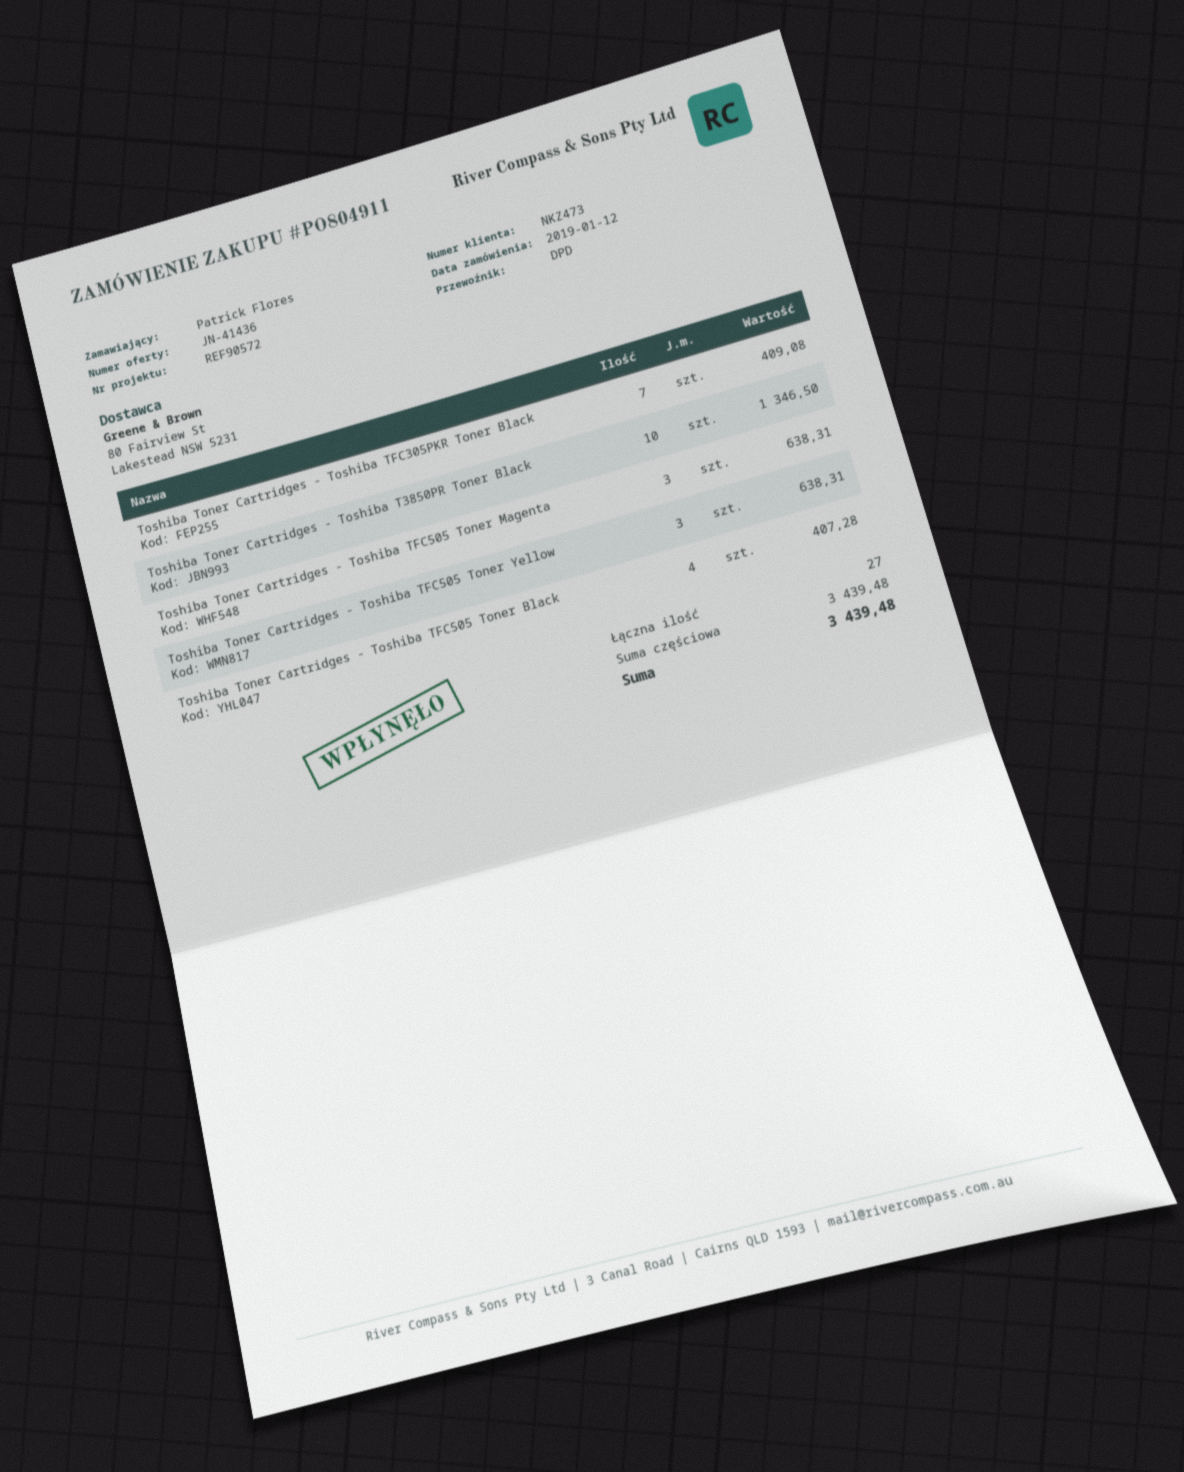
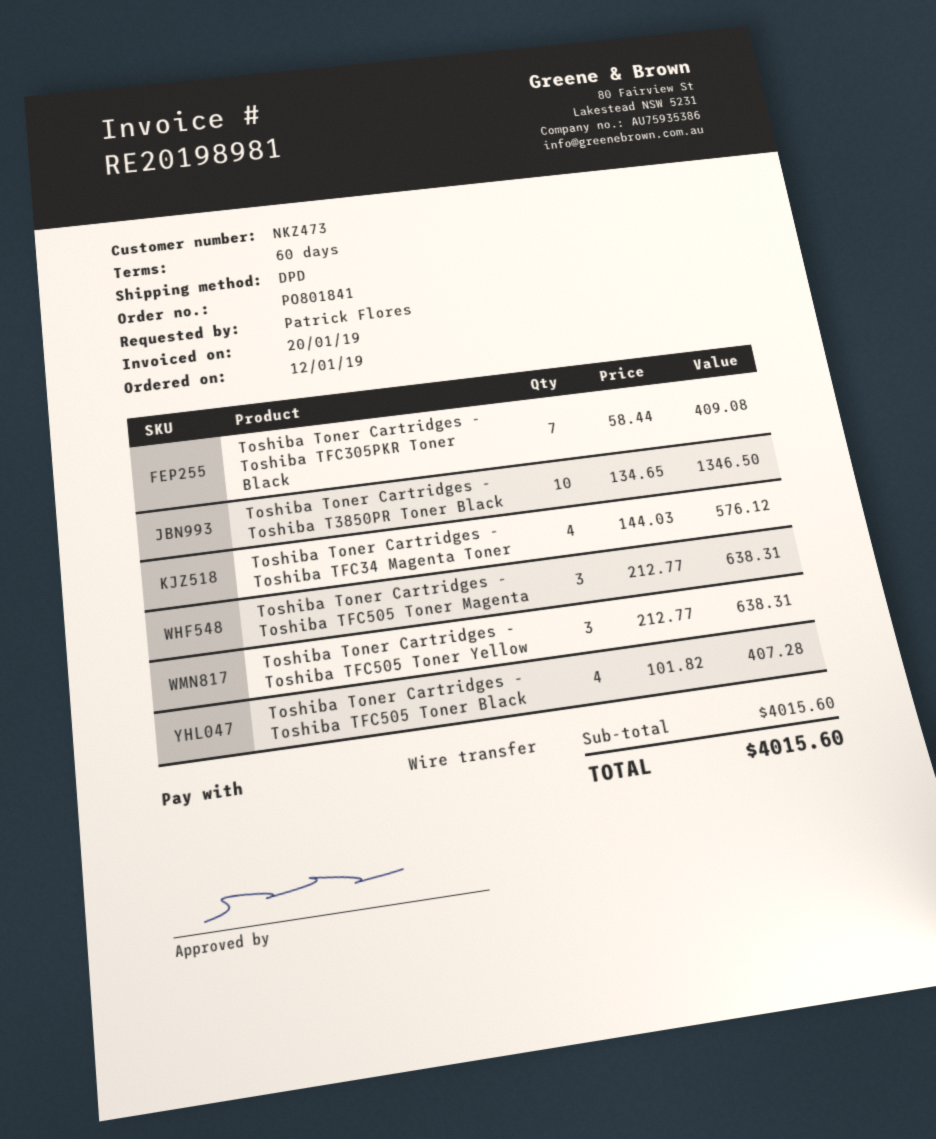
order number: PO804911 -> PO801841
Toshiba Toner Cartridges - Toshiba TFC34 Magenta Toner: none -> 4 for 576.12
subtotal: 3439.48 -> 4015.60
total: 3439.48 -> 4015.60

